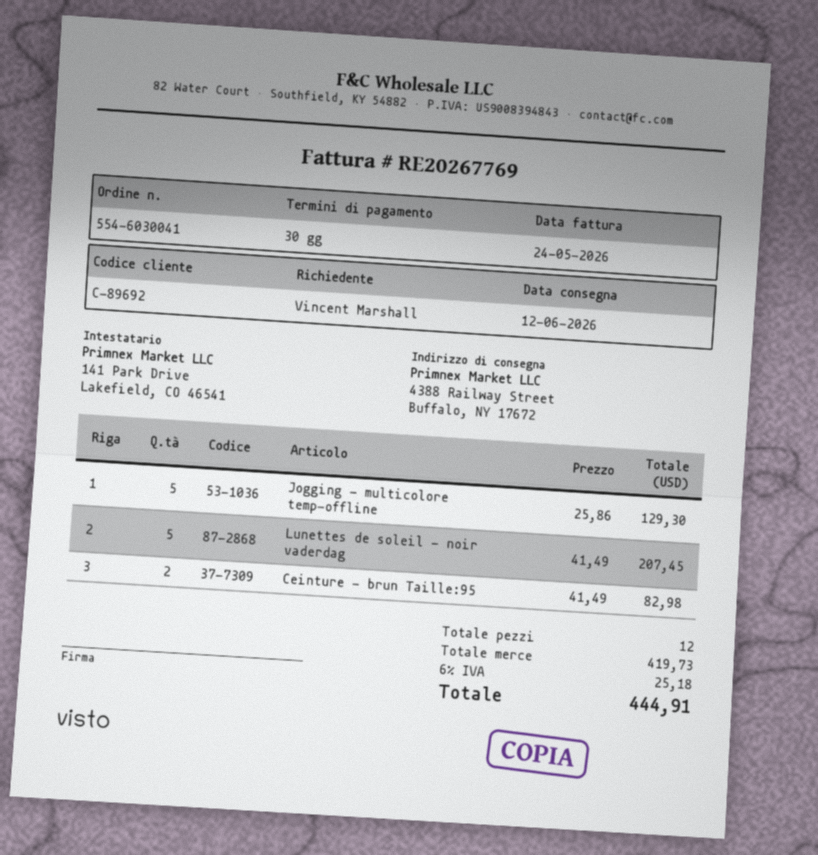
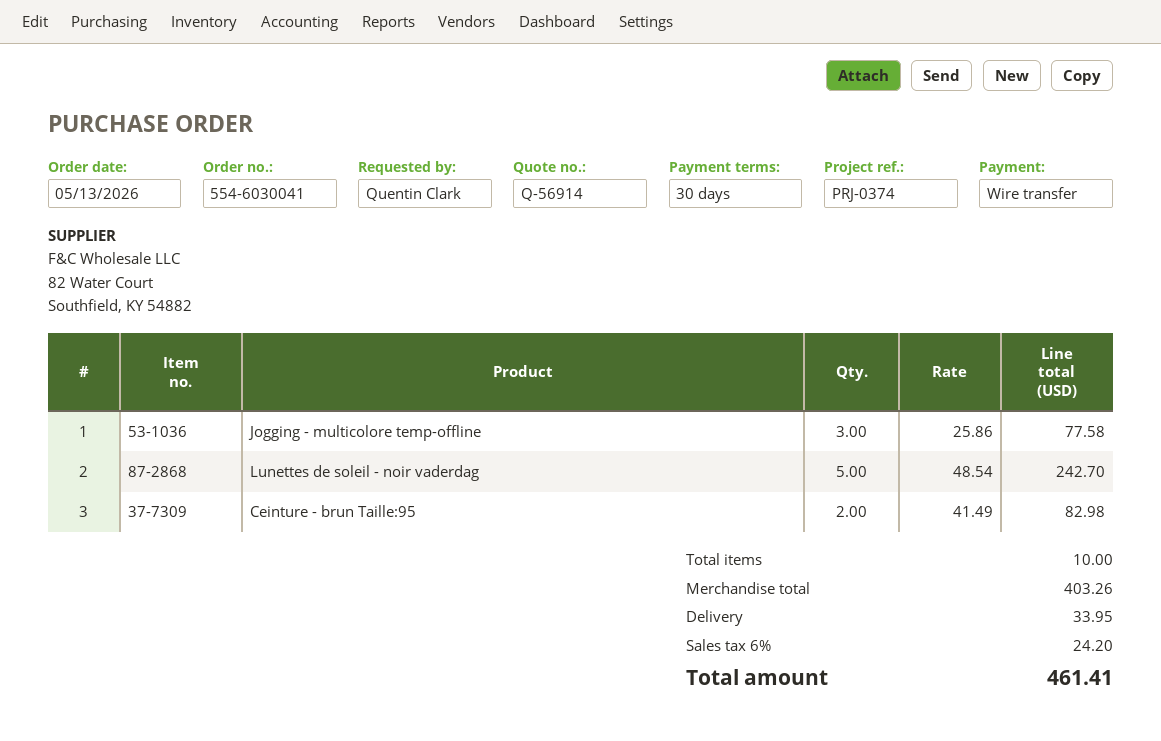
ordered by: Vincent Marshall -> Quentin Clark
Jogging - multicolore temp-offline: 5 x 25.86 = 129.30 -> 3 x 25.86 = 77.58
Lunettes de soleil - noir vaderdag: 5 x 41.49 = 207.45 -> 5 x 48.54 = 242.70
total quantity: 12 -> 10
subtotal: 419.73 -> 403.26
shipping: none -> 33.95
tax: 6% = 25.18 -> 6% = 24.20
total: 444.91 -> 461.41

